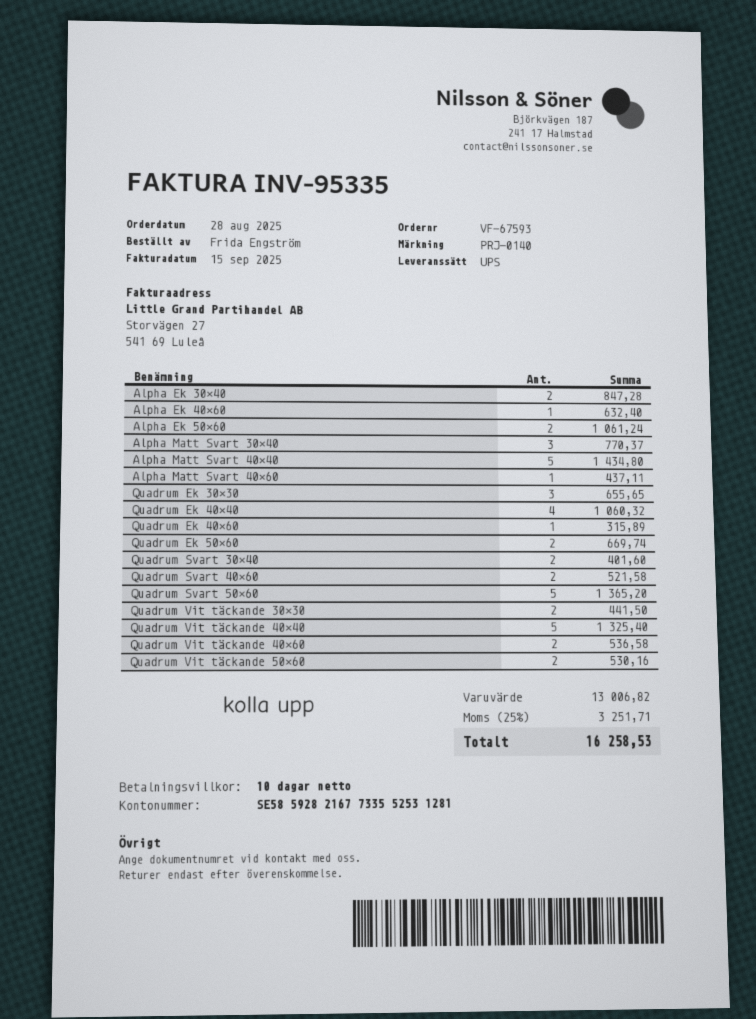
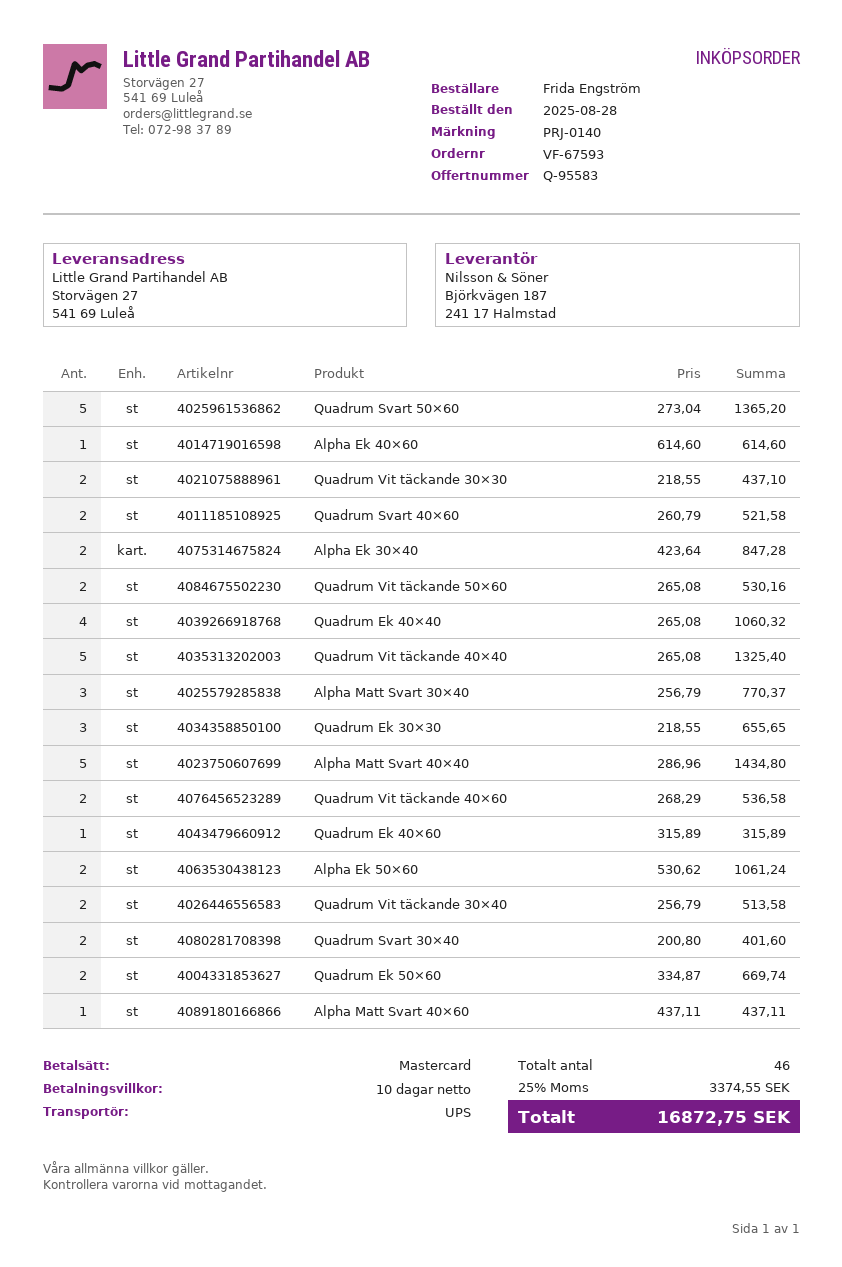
Alpha Ek 40×60: 1 for 632.40 -> 1 for 614.60
Quadrum Vit täckande 30×30: 2 for 441.50 -> 2 for 437.10
Quadrum Vit täckande 30×40: none -> 2 for 513.58
tax: 25% = 3251.71 -> 25% = 3374.55
total: 16258.53 -> 16872.75

